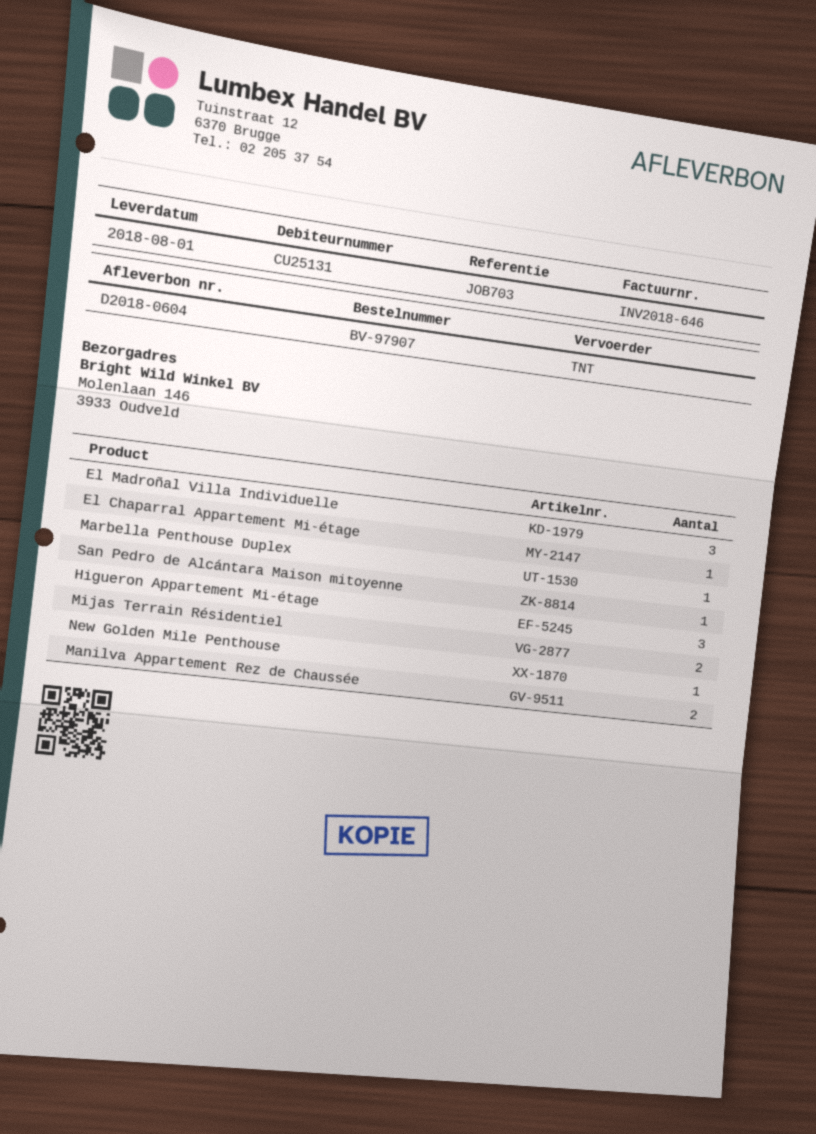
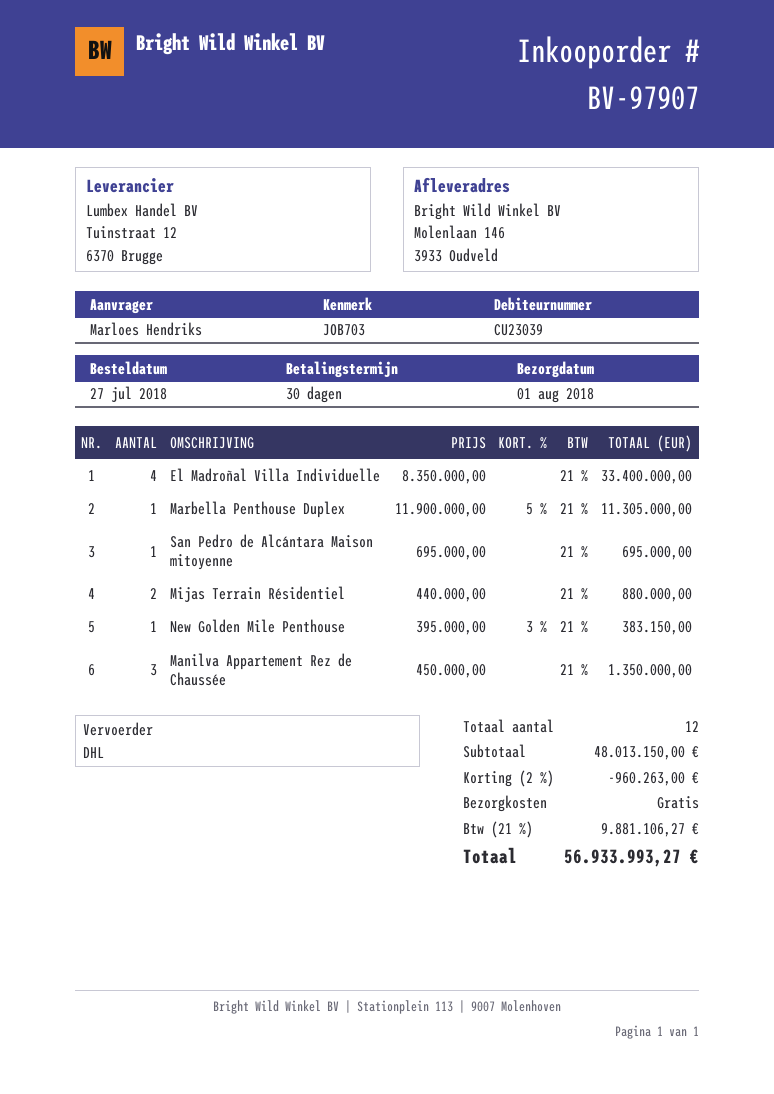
customer number: CU25131 -> CU23039
shipping method: TNT -> DHL
El Madroñal Villa Individuelle: 3 -> 4
El Chaparral Appartement Mi-étage: 1 -> none
Higueron Appartement Mi-étage: 3 -> none
Manilva Appartement Rez de Chaussée: 2 -> 3

